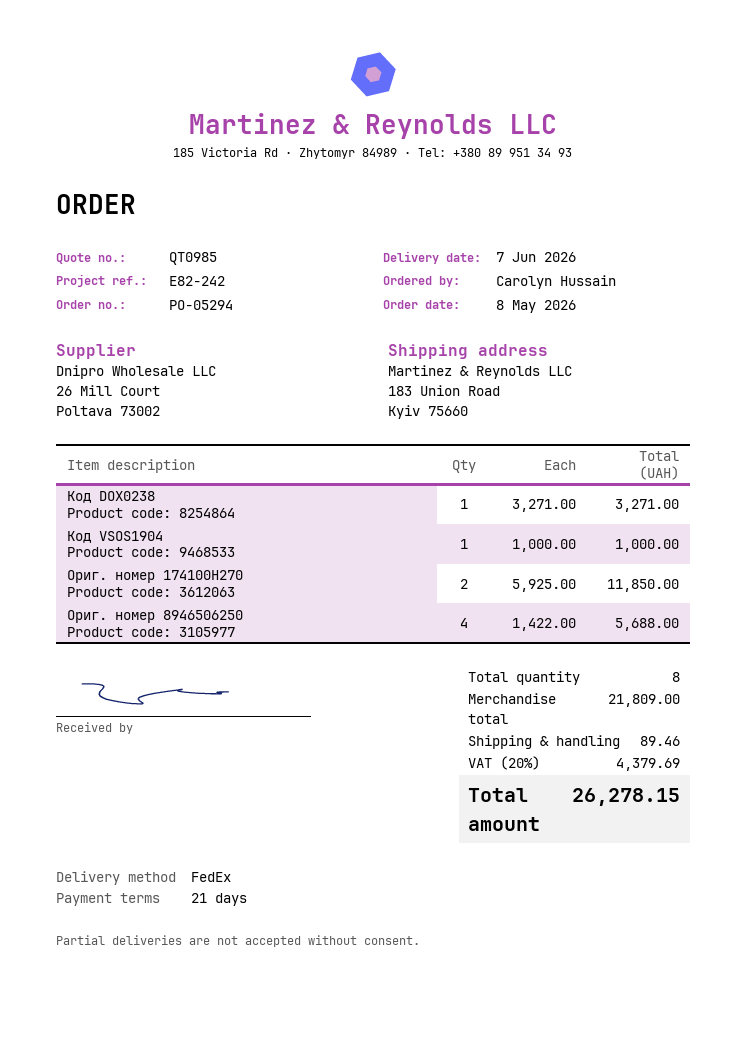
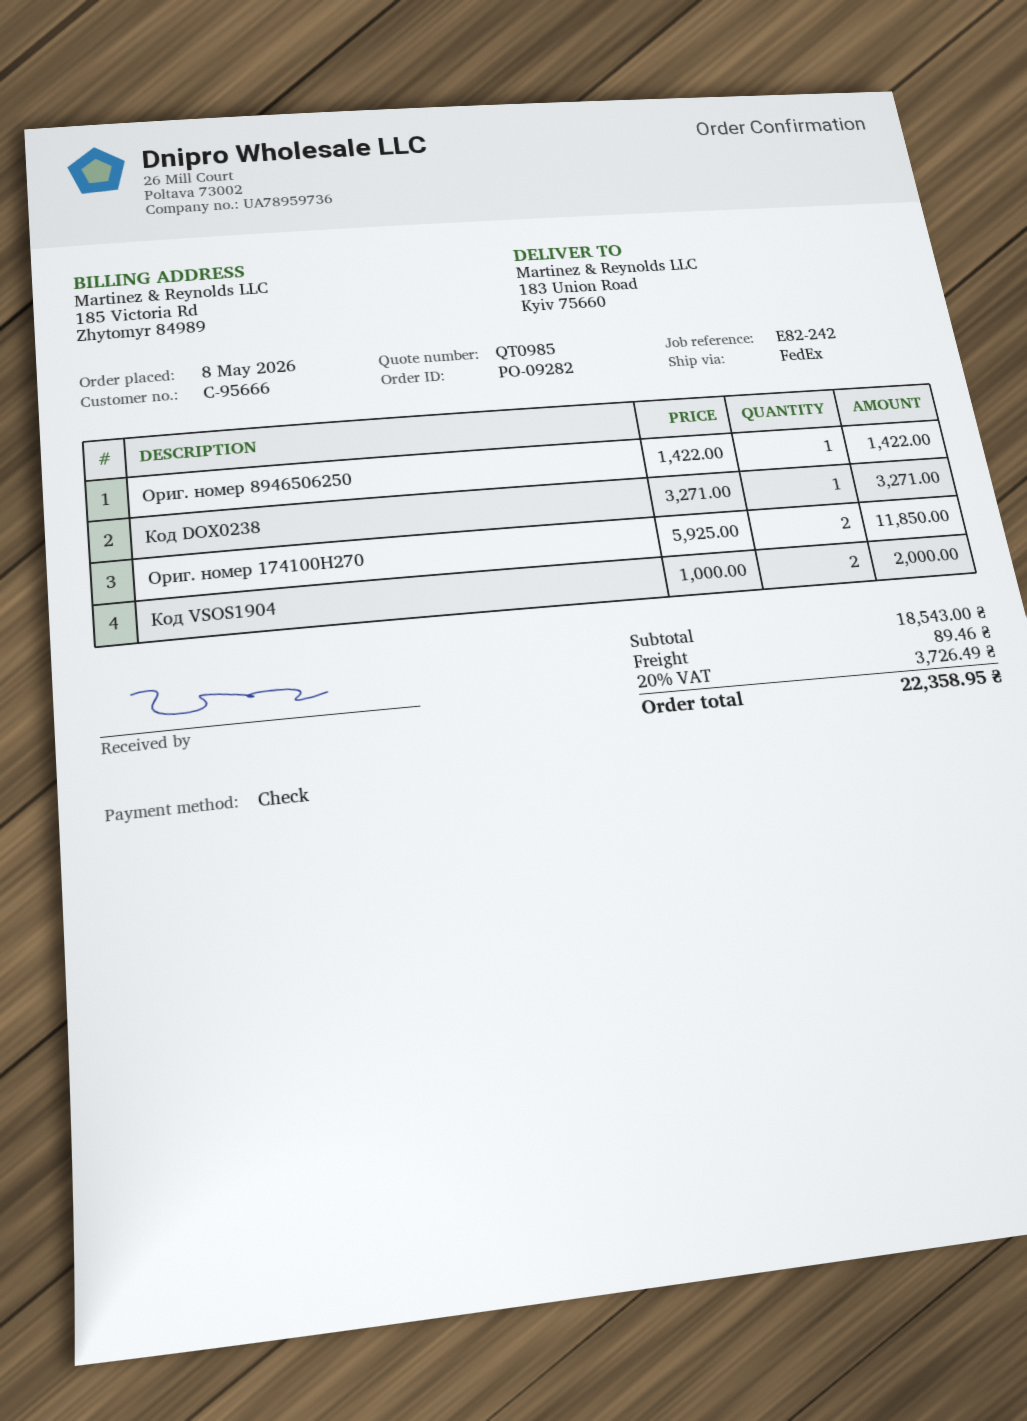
order number: PO-05294 -> PO-09282
Код VSOS1904: 1 x 1000.00 = 1000.00 -> 2 x 1000.00 = 2000.00
Ориг. номер 8946506250: 4 x 1422.00 = 5688.00 -> 1 x 1422.00 = 1422.00
subtotal: 21809.00 -> 18543.00
tax: 20% = 4379.69 -> 20% = 3726.49
total: 26278.15 -> 22358.95

